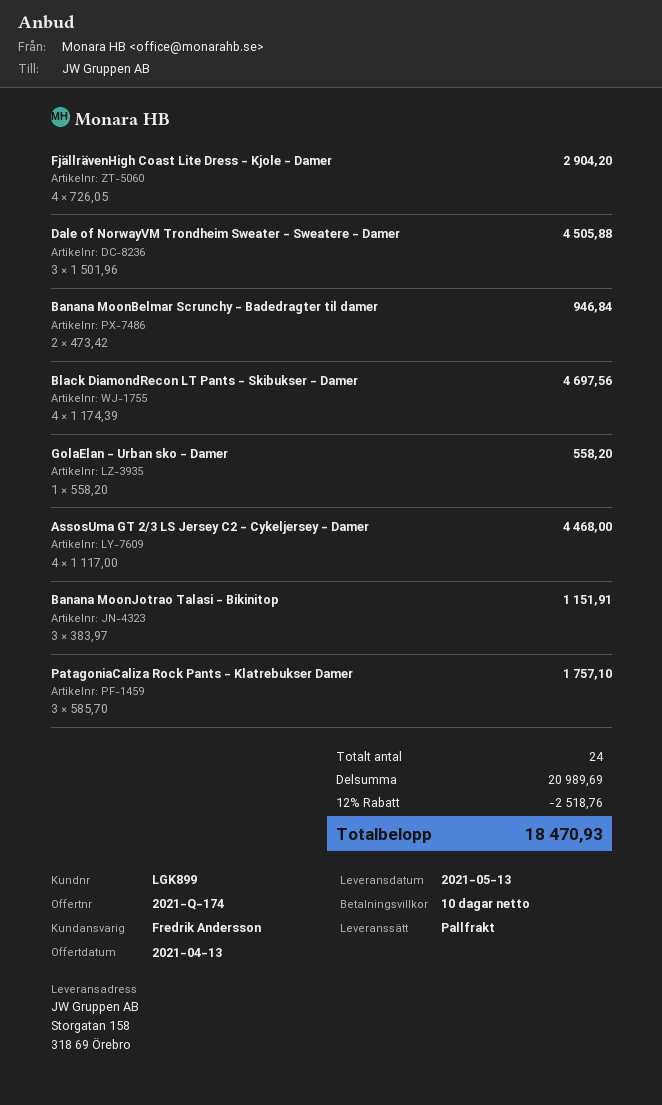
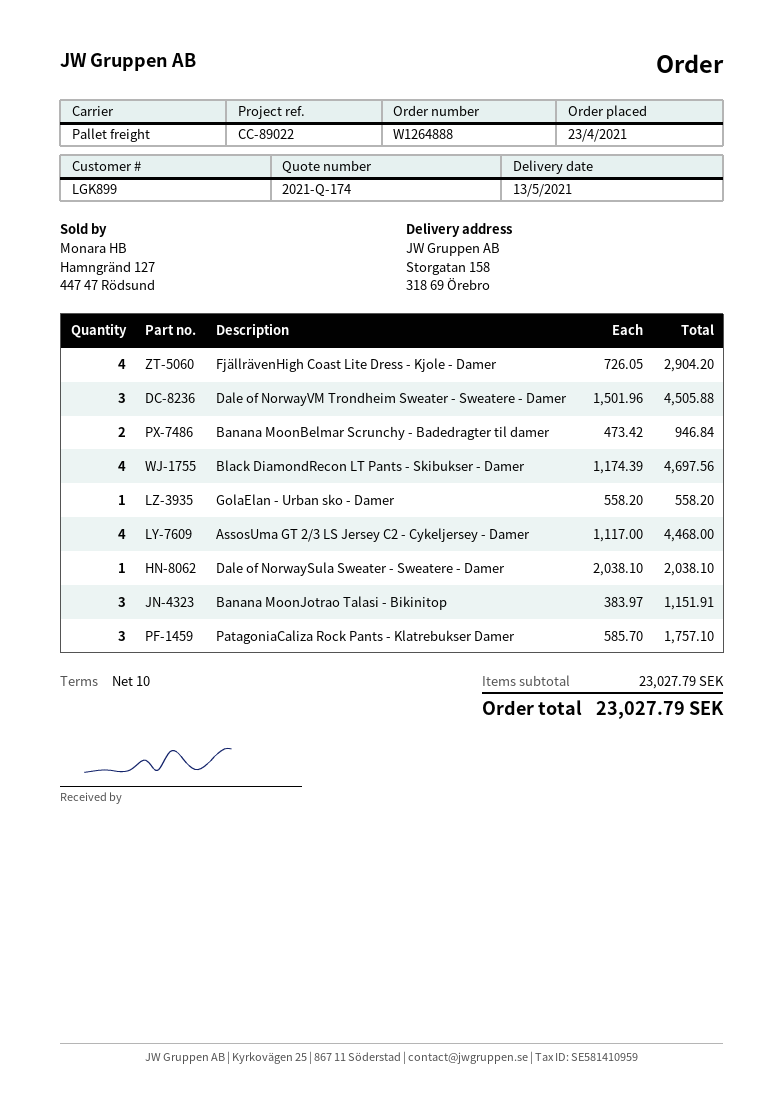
Dale of NorwaySula Sweater - Sweatere - Damer: none -> 1 x 2038.10 = 2038.10
subtotal: 20989.69 -> 23027.79
discount: 12% = 2518.76 -> none
total: 18470.93 -> 23027.79

